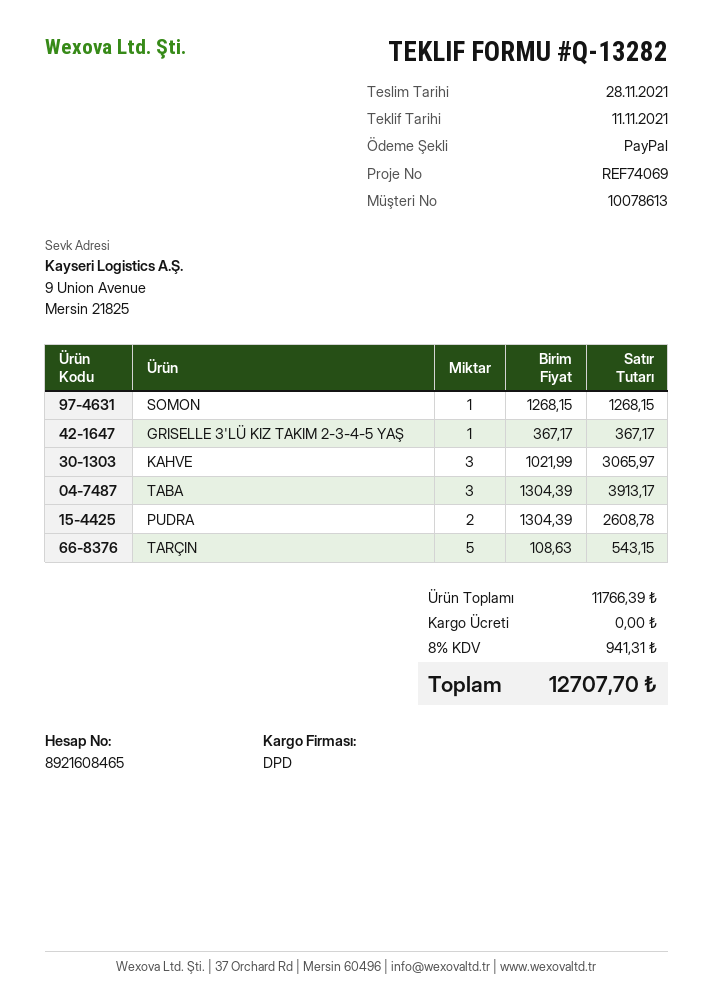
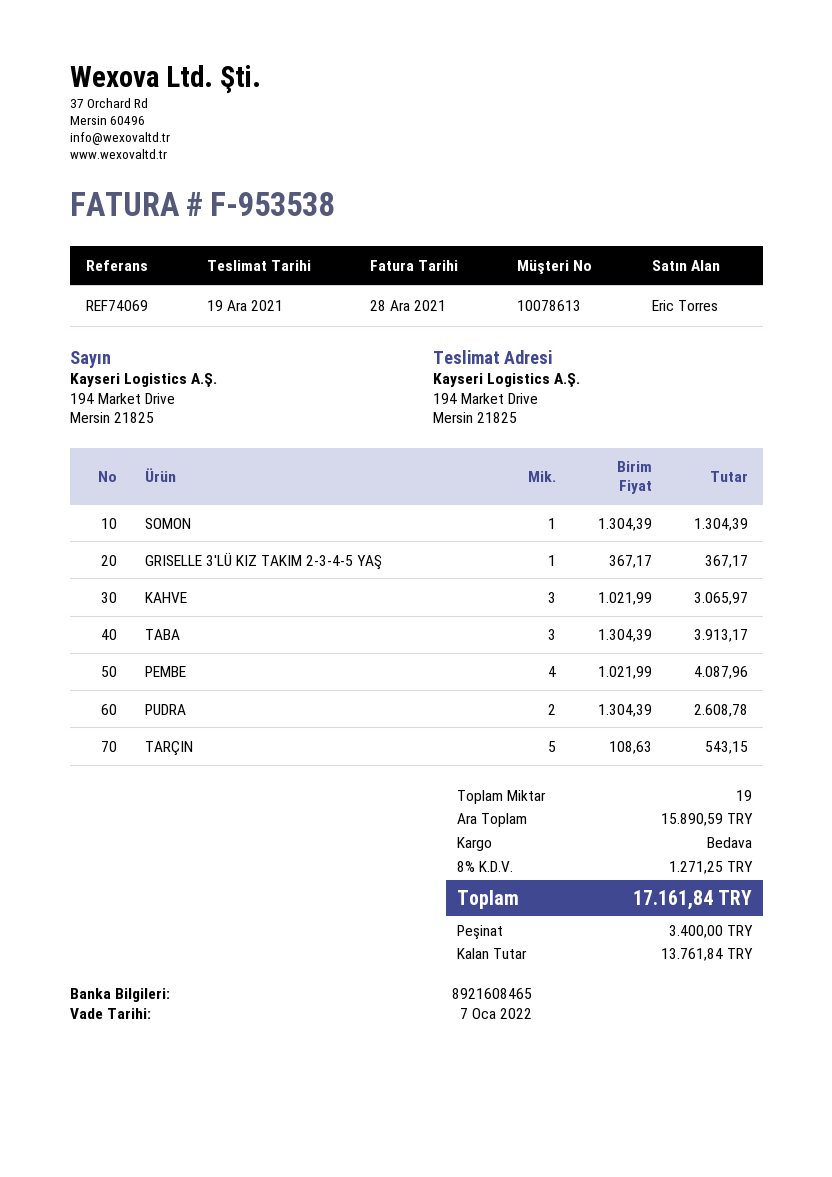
delivery date: 2021-11-28 -> 2021-12-19
ship to: 9 Union Avenue, Mersin 21825 -> 194 Market Drive, Mersin 21825
SOMON: 1 x 1268.15 = 1268.15 -> 1 x 1304.39 = 1304.39
PEMBE: none -> 4 x 1021.99 = 4087.96
subtotal: 11766.39 -> 15890.59
tax: 8% = 941.31 -> 8% = 1271.25
total: 12707.70 -> 17161.84

